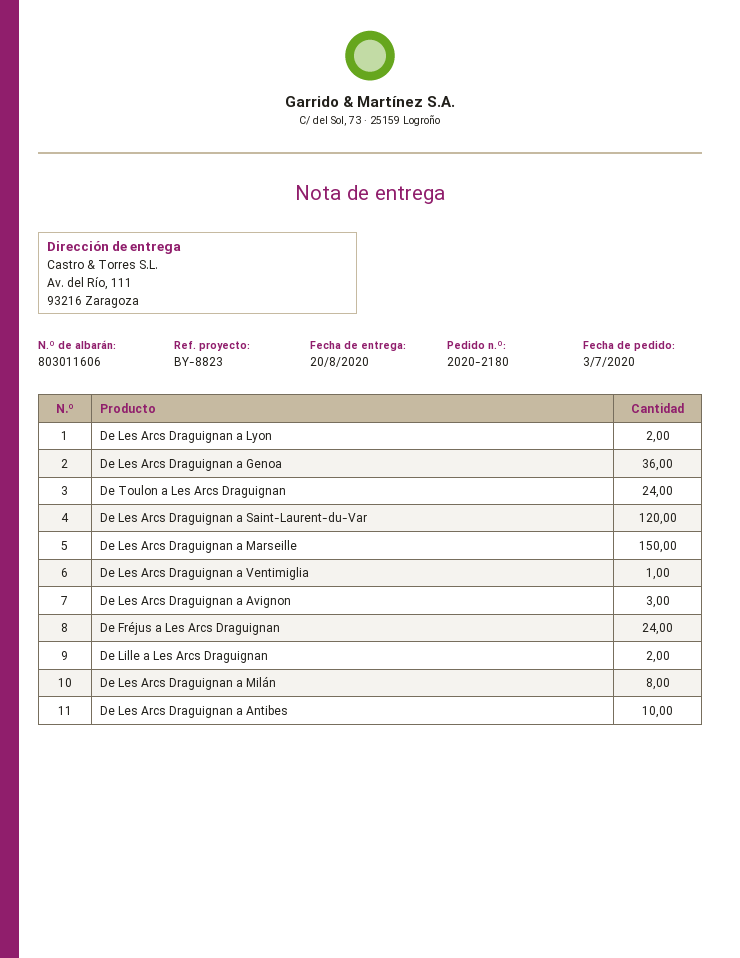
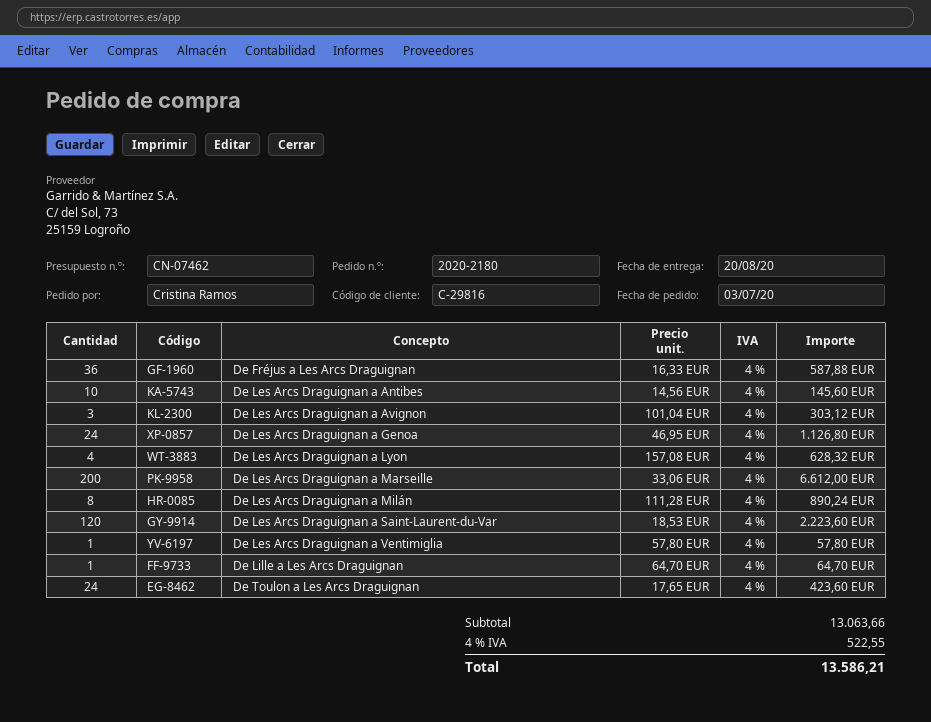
De Les Arcs Draguignan a Lyon: 2 -> 4
De Les Arcs Draguignan a Genoa: 36 -> 24
De Les Arcs Draguignan a Marseille: 150 -> 200
De Fréjus a Les Arcs Draguignan: 24 -> 36
De Lille a Les Arcs Draguignan: 2 -> 1

